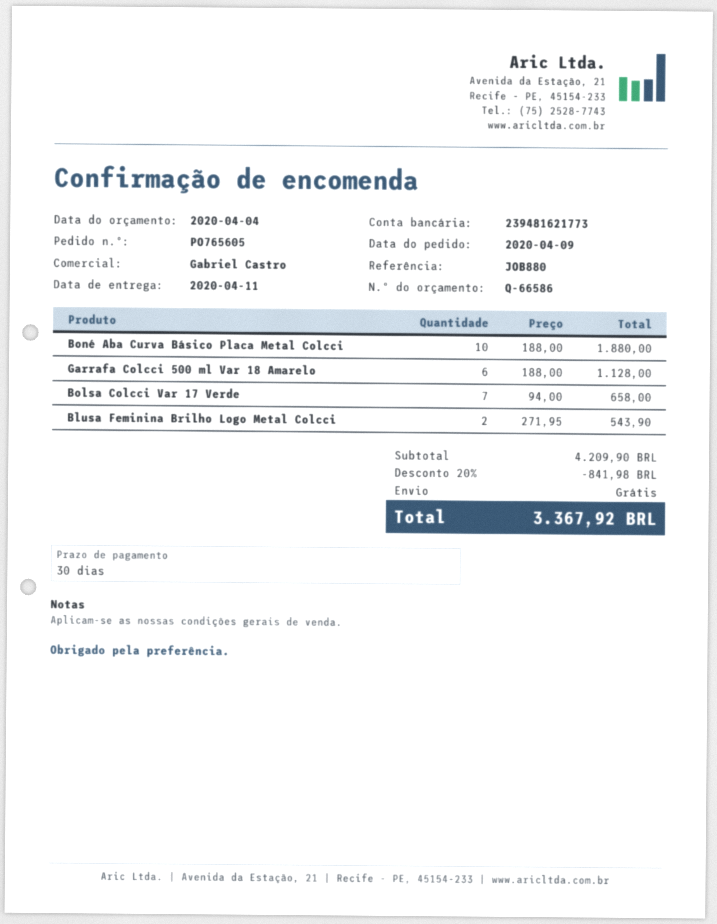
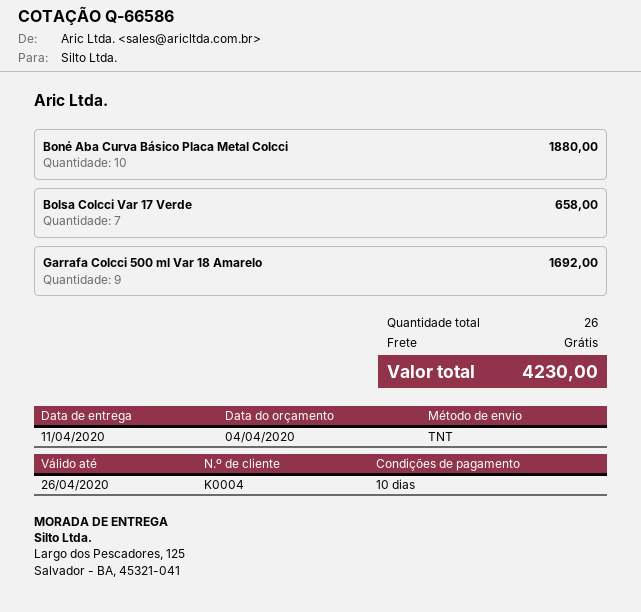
payment terms: 30 days -> 10 days
Garrafa Colcci 500 ml Var 18 Amarelo: 6 for 1128.00 -> 9 for 1692.00
Blusa Feminina Brilho Logo Metal Colcci: 2 for 543.90 -> none
discount: 20% = 841.98 -> none
total: 3367.92 -> 4230.00

